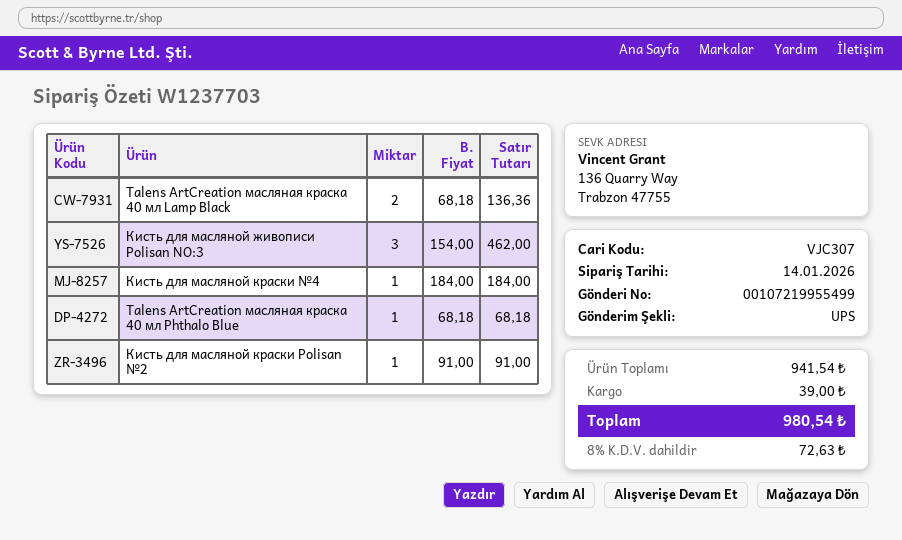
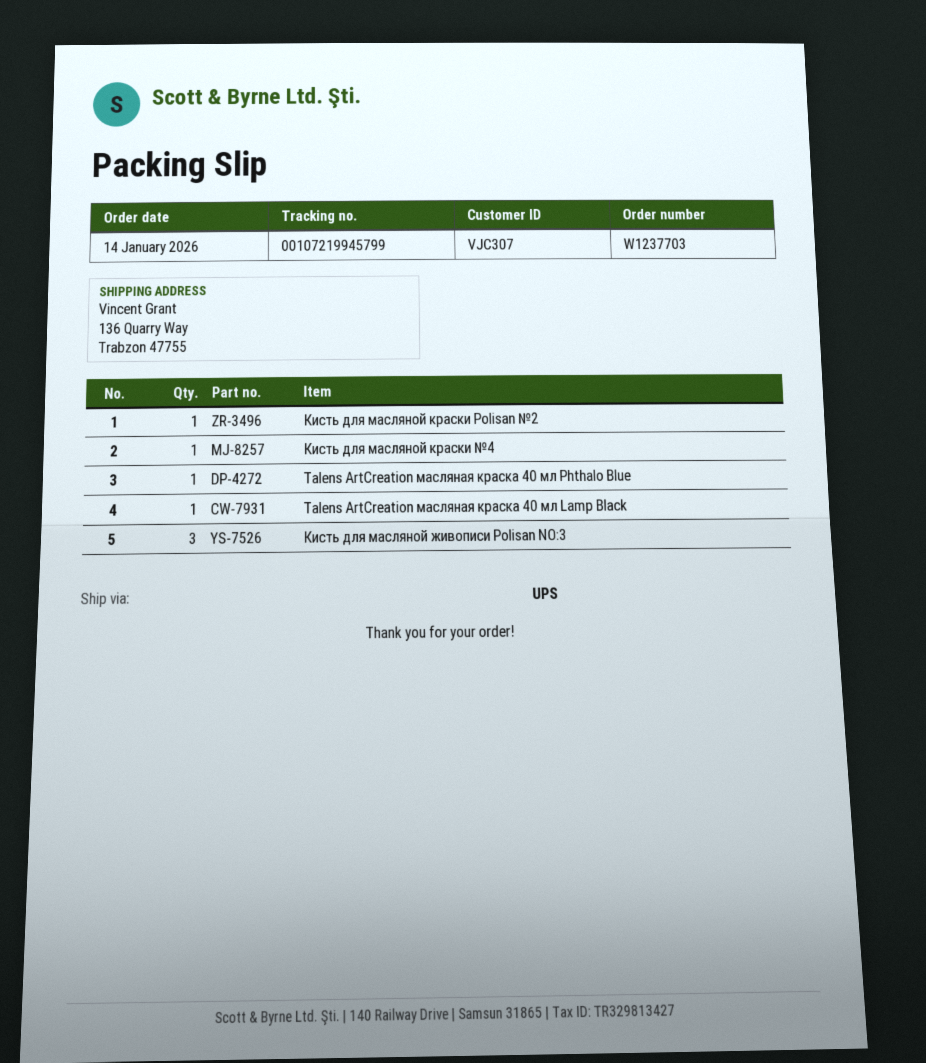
tracking number: 00107219955499 -> 00107219945799
Talens ArtCreation масляная краска 40 мл Lamp Black: 2 -> 1

